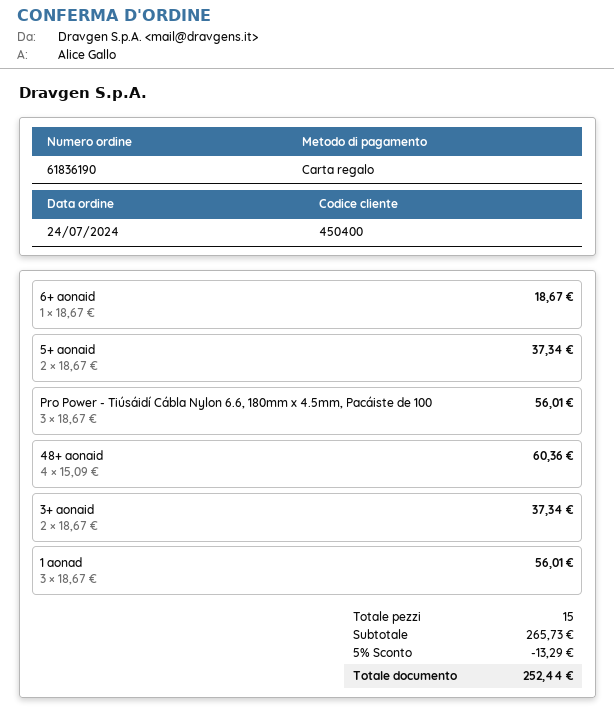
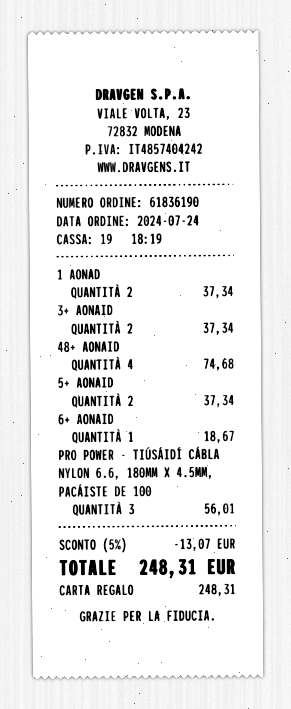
48+ aonaid: 4 for 60.36 -> 4 for 74.68
1 aonad: 3 for 56.01 -> 2 for 37.34
discount: 5% = 13.29 -> 5% = 13.07
total: 252.44 -> 248.31

